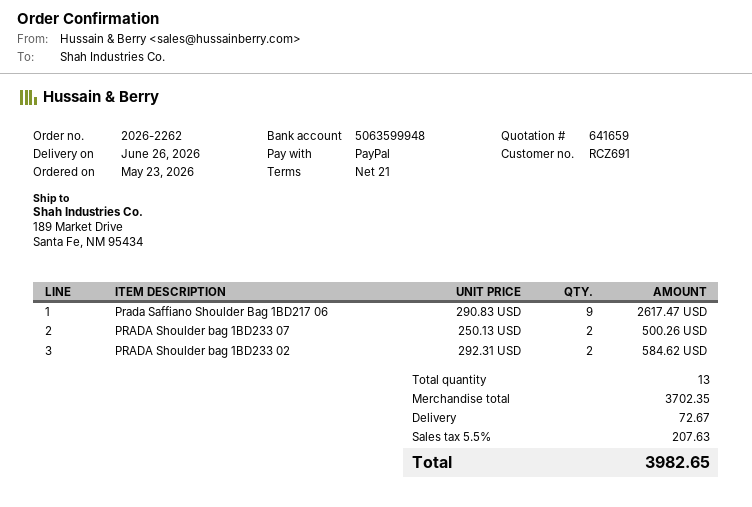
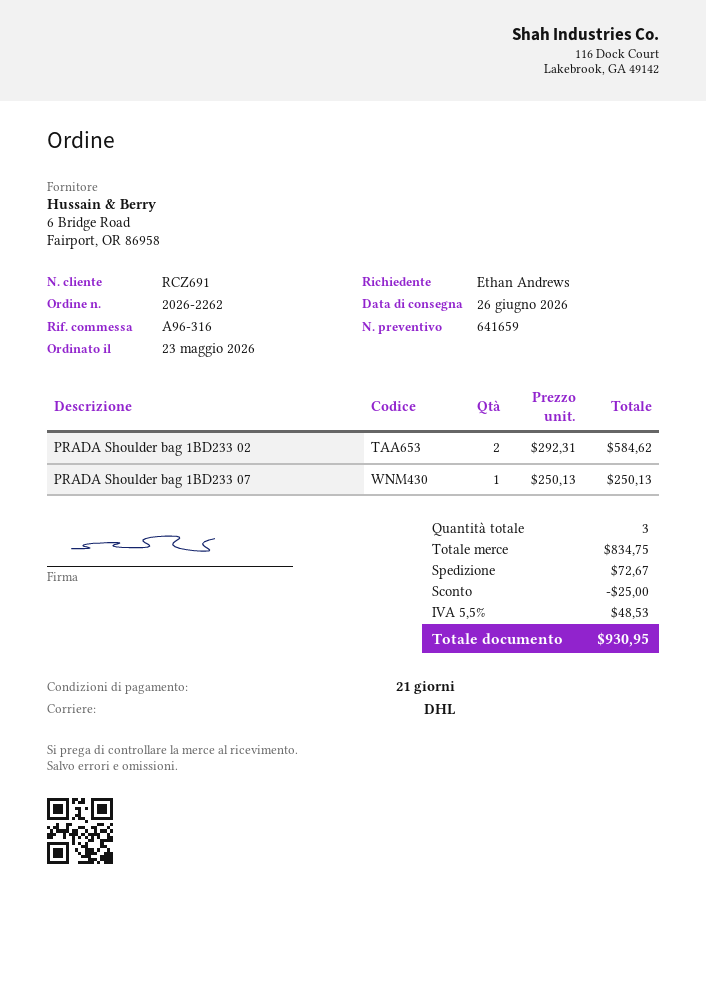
Prada Saffiano Shoulder Bag 1BD217 06: 9 x 290.83 = 2617.47 -> none
PRADA Shoulder bag 1BD233 07: 2 x 250.13 = 500.26 -> 1 x 250.13 = 250.13
total quantity: 13 -> 3
subtotal: 3702.35 -> 834.75
discount: none -> 25.00
tax: 5.5% = 207.63 -> 5.5% = 48.53
total: 3982.65 -> 930.95

